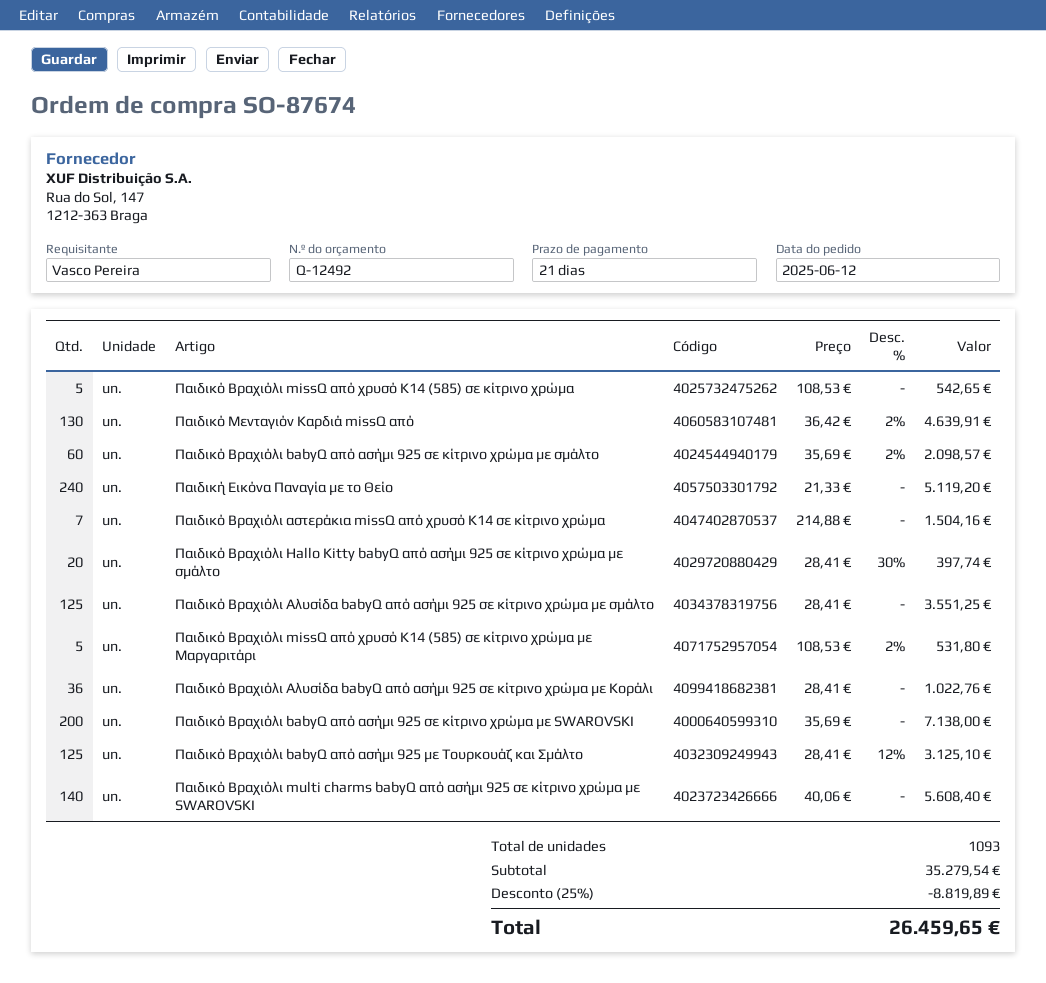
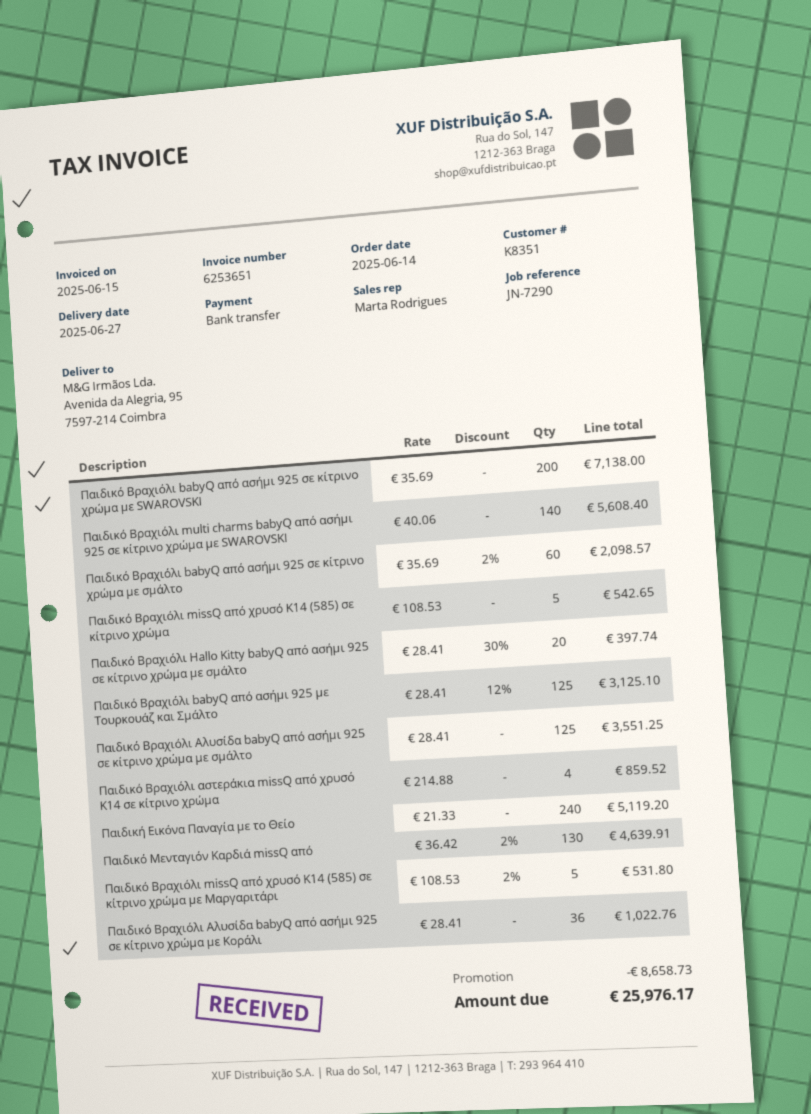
order date: 2025-06-12 -> 2025-06-14
Παιδικό Βραχιόλι αστεράκια missQ από χρυσό Κ14 σε κίτρινο χρώμα: 7 x 214.88 = 1504.16 -> 4 x 214.88 = 859.52
discount: 8819.89 -> 8658.73
total: 26459.65 -> 25976.17

